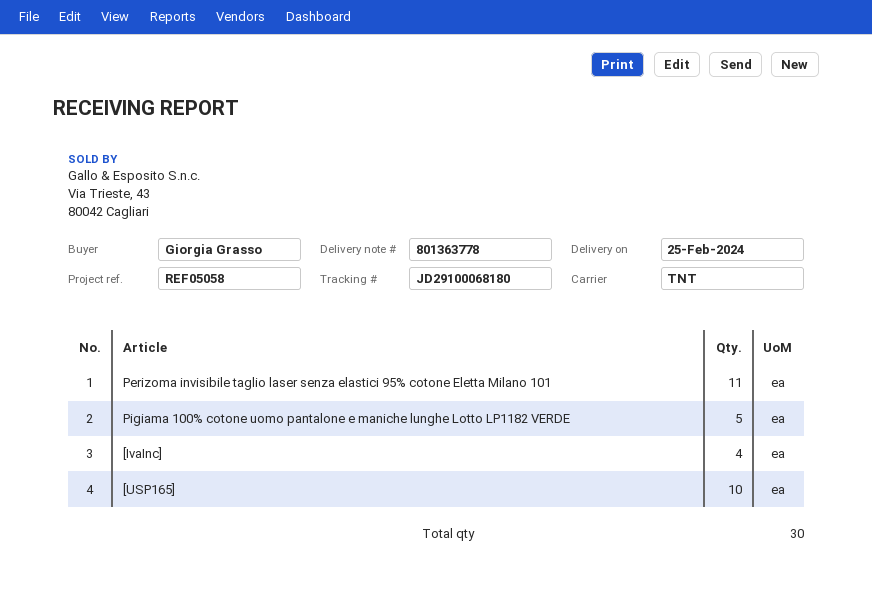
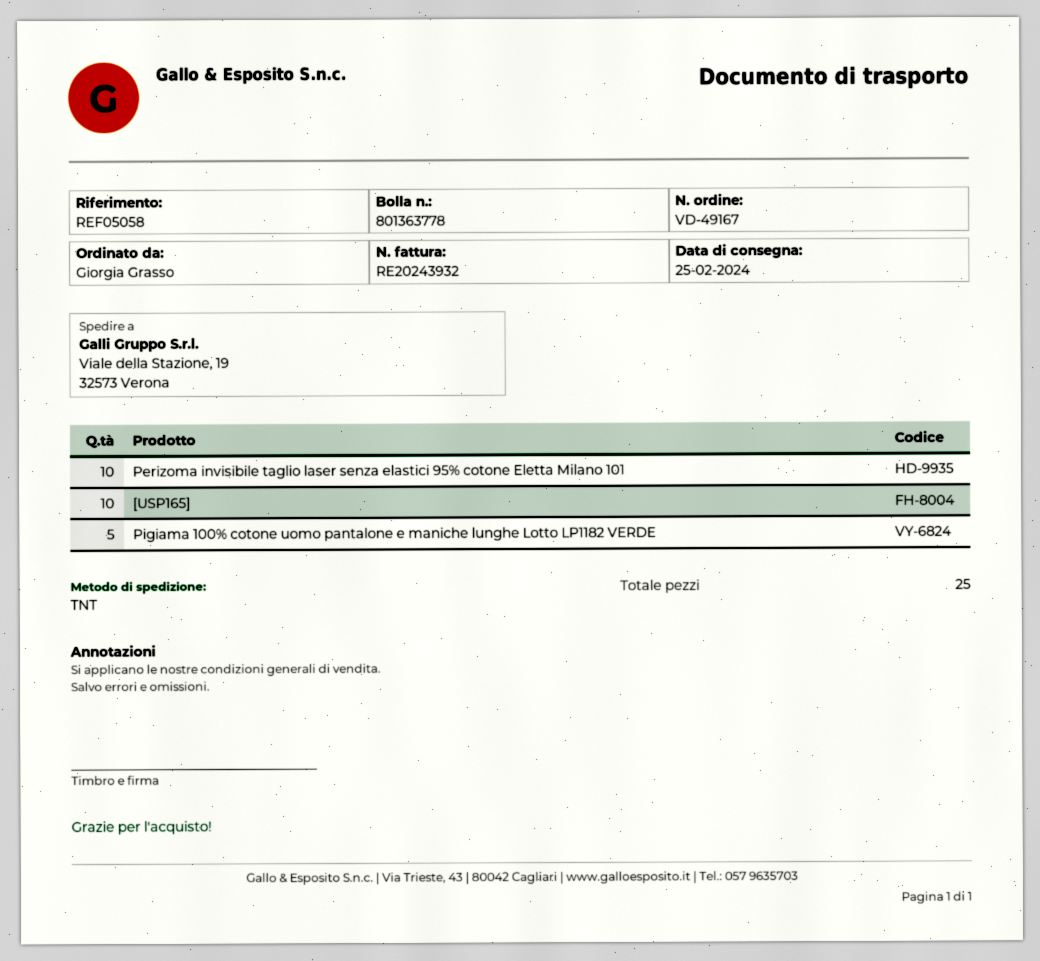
Perizoma invisibile taglio laser senza elastici 95% cotone Eletta Milano 101: 11 -> 10
[IvaInc]: 4 -> none
total quantity: 30 -> 25

